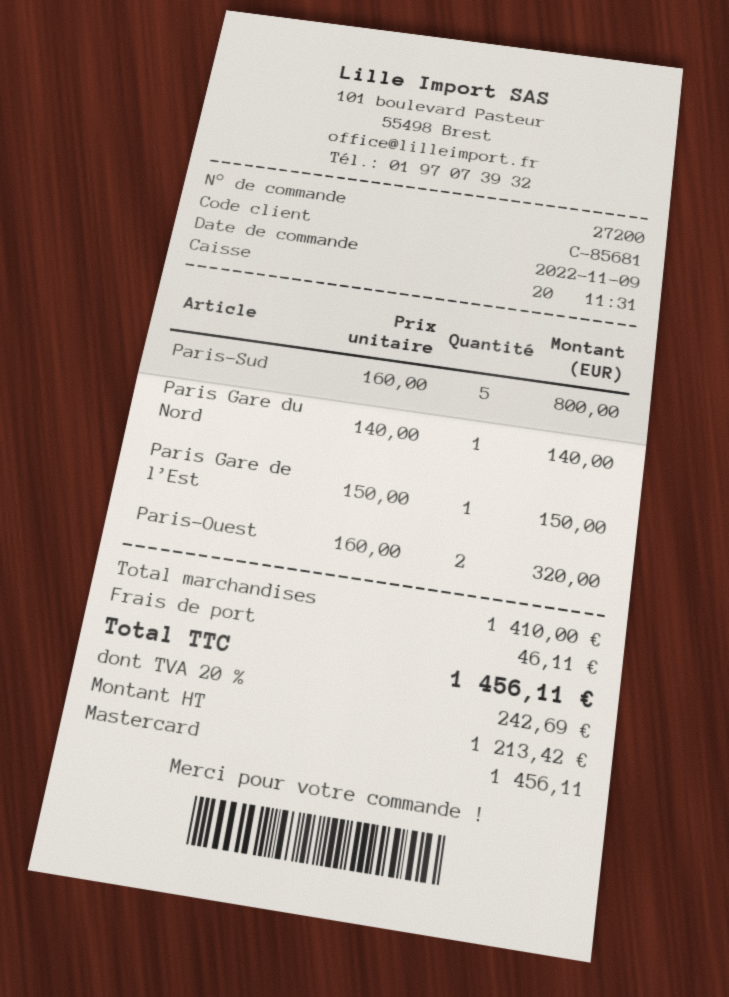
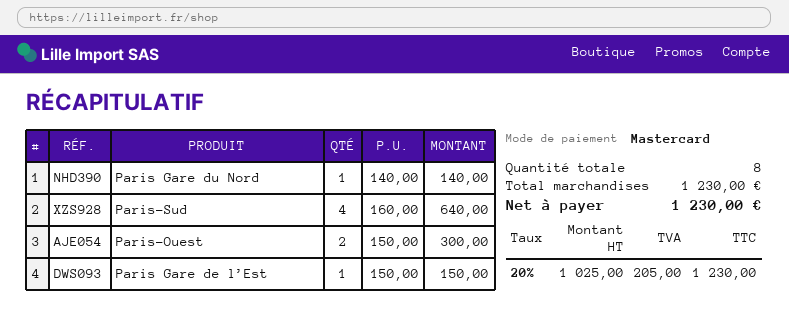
Paris-Sud: 5 x 160.00 = 800.00 -> 4 x 160.00 = 640.00
Paris-Ouest: 2 x 160.00 = 320.00 -> 2 x 150.00 = 300.00
subtotal: 1410.00 -> 1230.00
shipping: 46.11 -> none
net: 1213.42 -> 1025.00
tax: 20% = 242.69 -> 20% = 205.00
total: 1456.11 -> 1230.00

